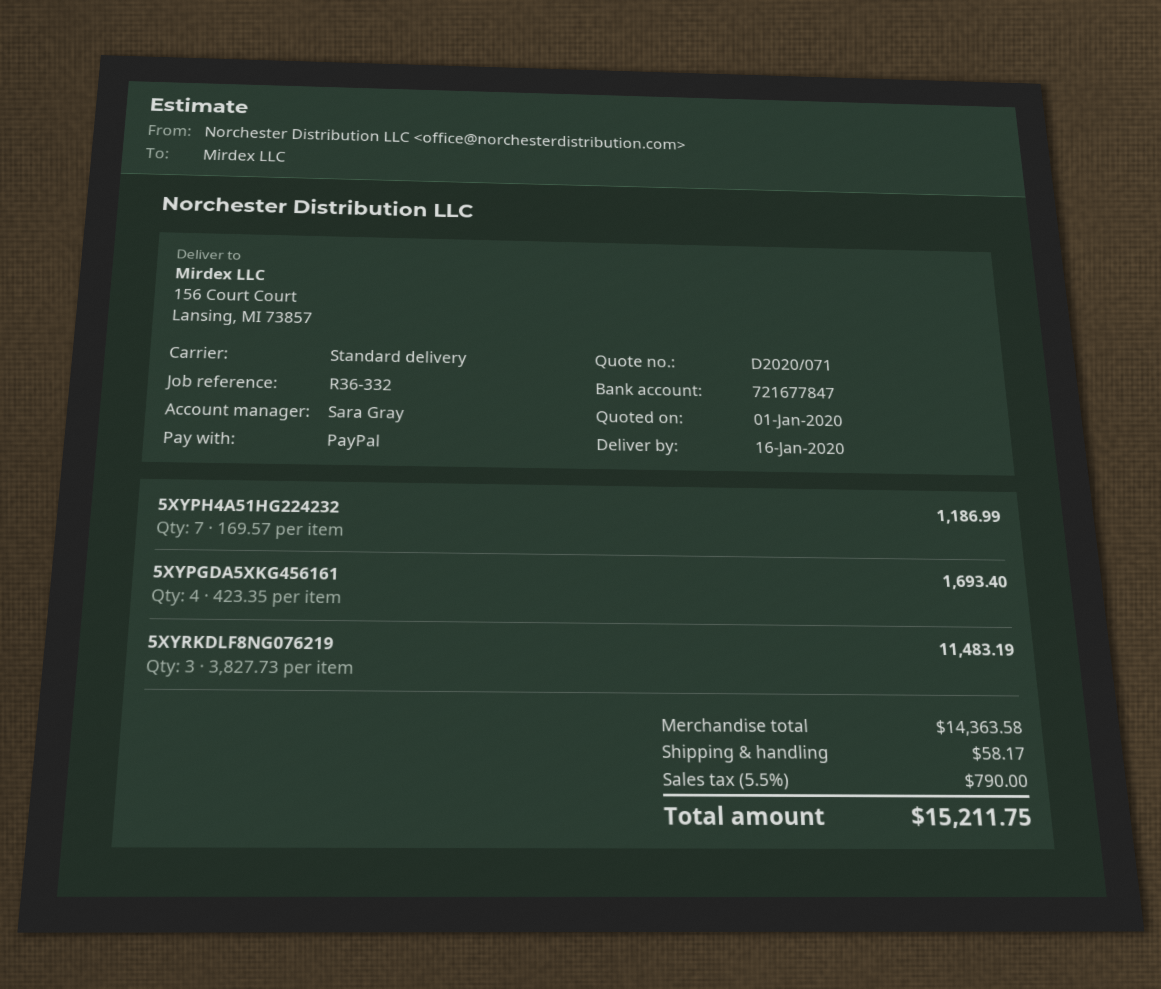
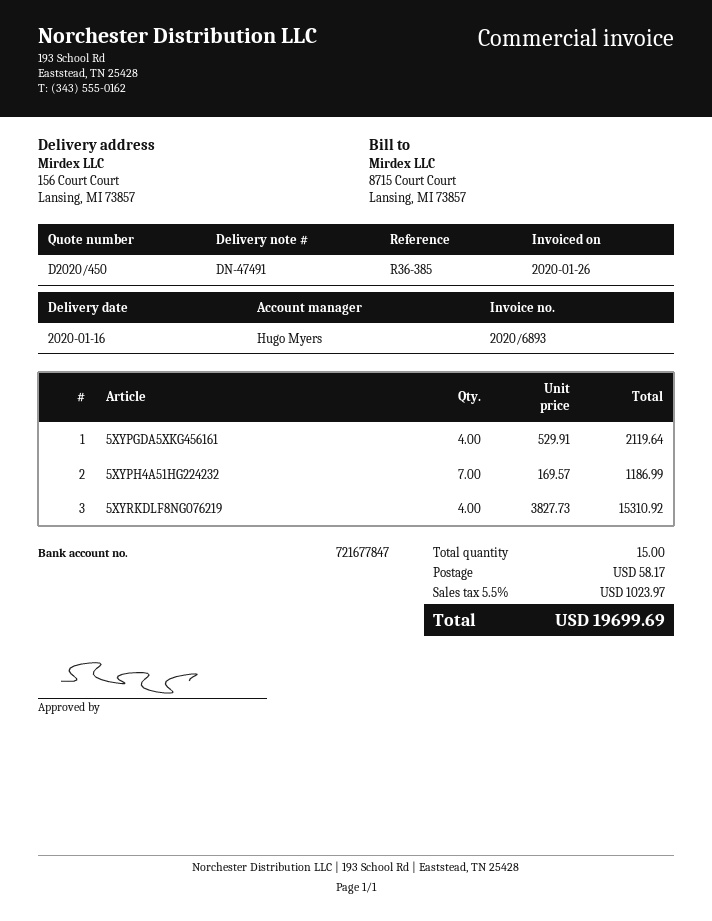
quote number: D2020/071 -> D2020/450
reference: R36-332 -> R36-385
sales rep: Sara Gray -> Hugo Myers
5XYPGDA5XKG456161: 4 x 423.35 = 1693.40 -> 4 x 529.91 = 2119.64
5XYRKDLF8NG076219: 3 x 3827.73 = 11483.19 -> 4 x 3827.73 = 15310.92
tax: 5.5% = 790.00 -> 5.5% = 1023.97
total: 15211.75 -> 19699.69

